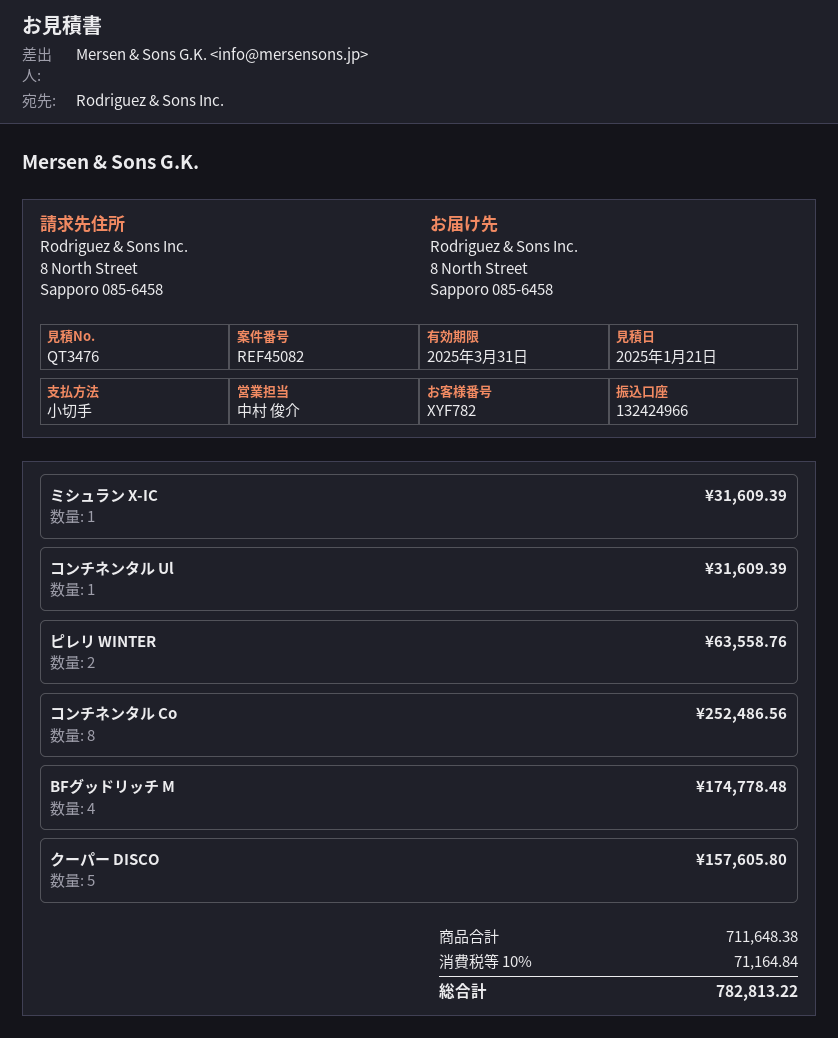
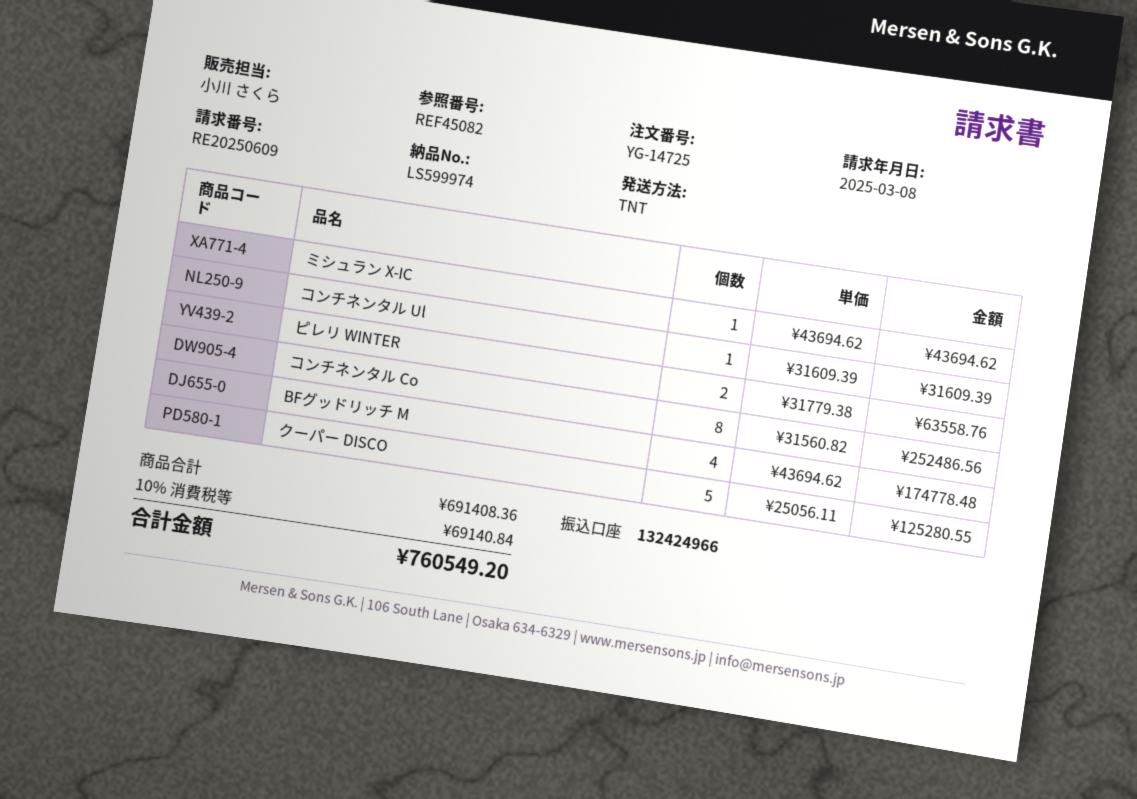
sales rep: 中村 俊介 -> 小川 さくら
ミシュラン X-IC: 1 for 31609.39 -> 1 for 43694.62
クーパー DISCO: 5 for 157605.80 -> 5 for 125280.55
subtotal: 711648.38 -> 691408.36
tax: 10% = 71164.84 -> 10% = 69140.84
total: 782813.22 -> 760549.20

